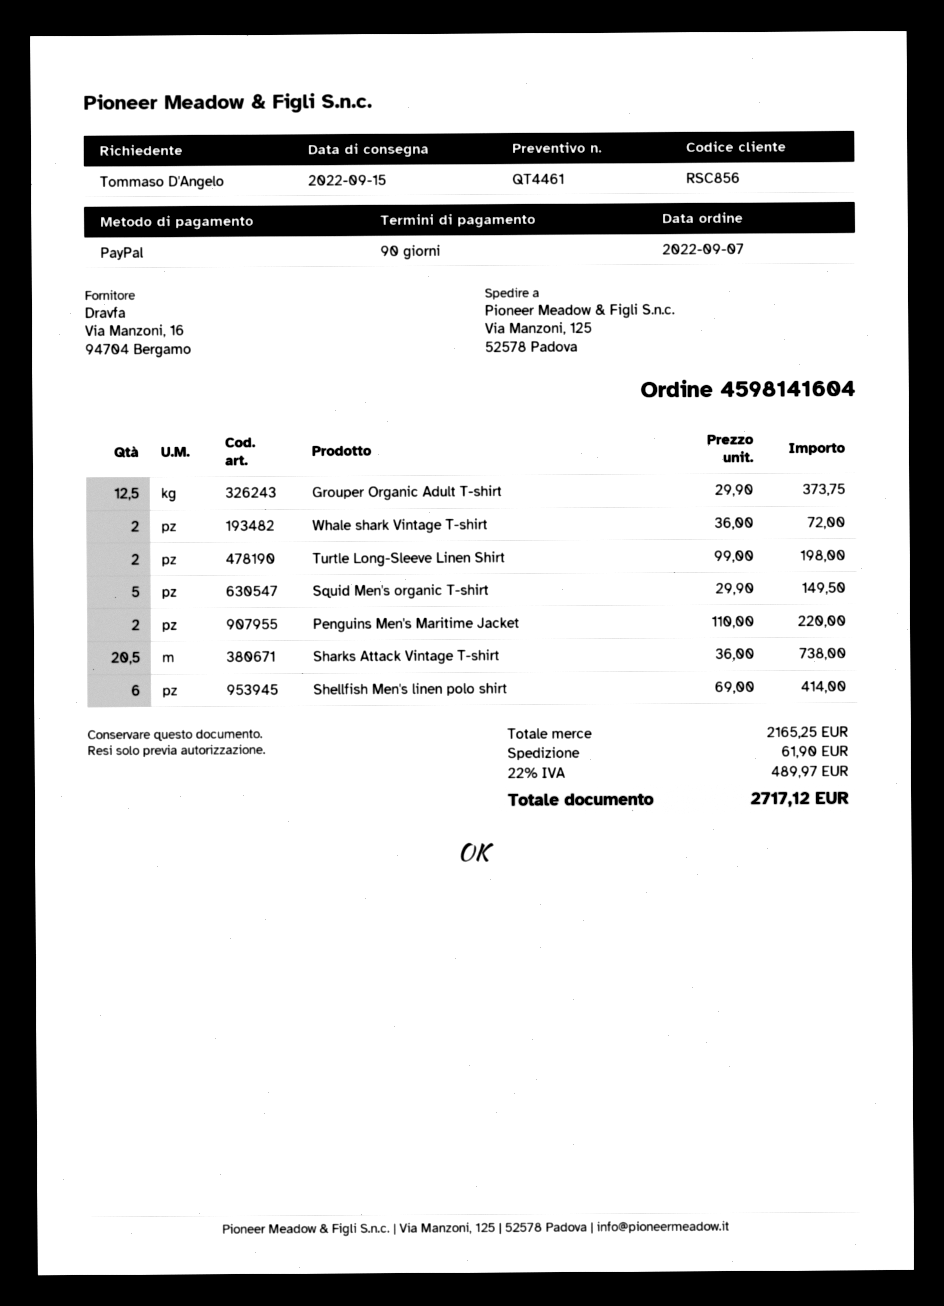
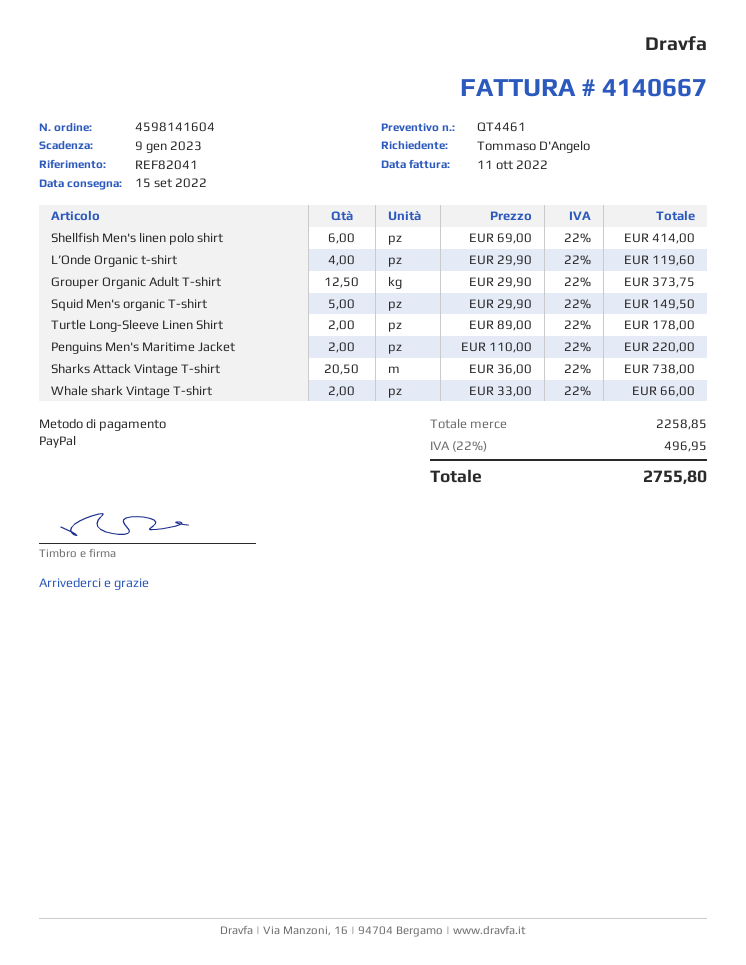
Whale shark Vintage T-shirt: 2 x 36.00 = 72.00 -> 2 x 33.00 = 66.00
Turtle Long-Sleeve Linen Shirt: 2 x 99.00 = 198.00 -> 2 x 89.00 = 178.00
L’Onde Organic t-shirt: none -> 4 x 29.90 = 119.60
subtotal: 2165.25 -> 2258.85
shipping: 61.90 -> none
tax: 22% = 489.97 -> 22% = 496.95
total: 2717.12 -> 2755.80

